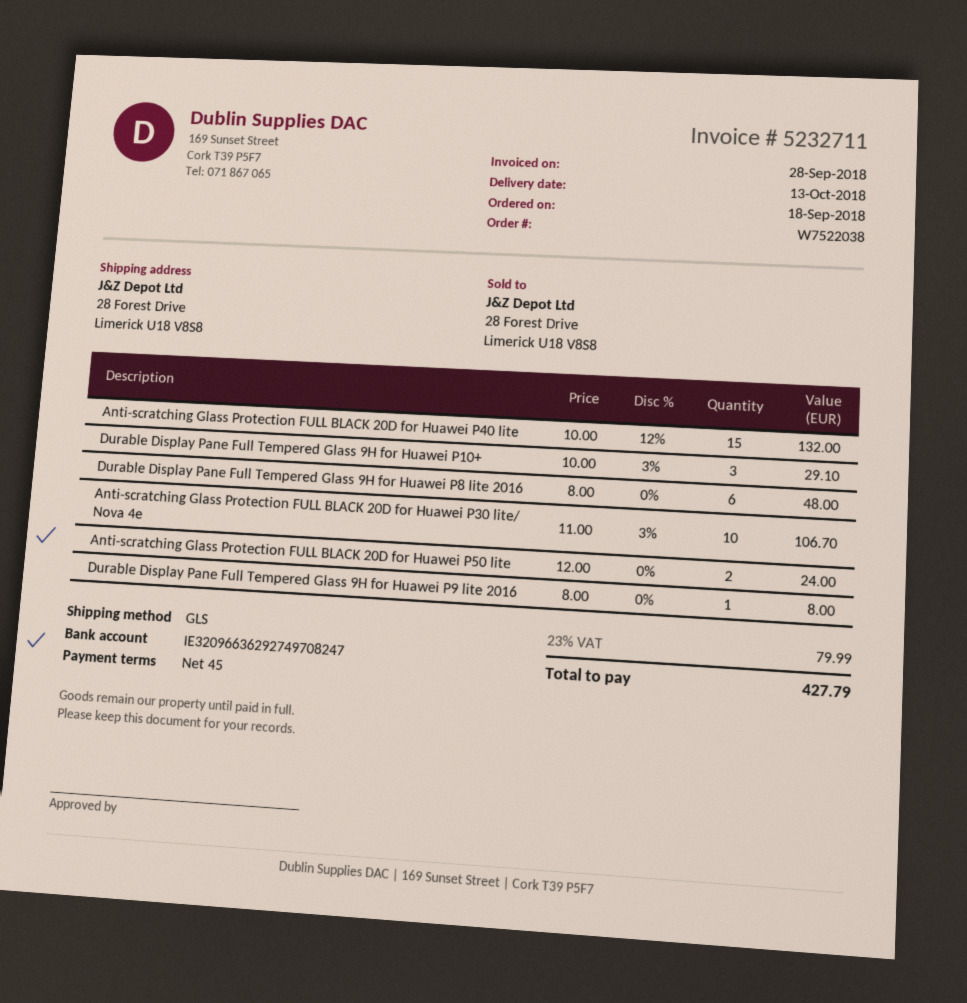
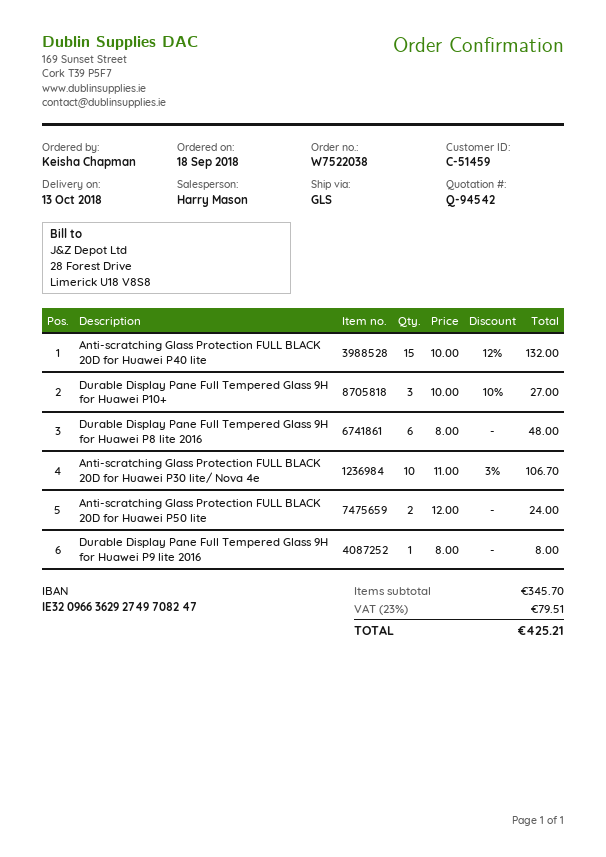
Durable Display Pane Full Tempered Glass 9H for Huawei P10+: 3 x 10.00 - 3% = 29.10 -> 3 x 10.00 - 10% = 27.00
tax: 23% = 79.99 -> 23% = 79.51
total: 427.79 -> 425.21

